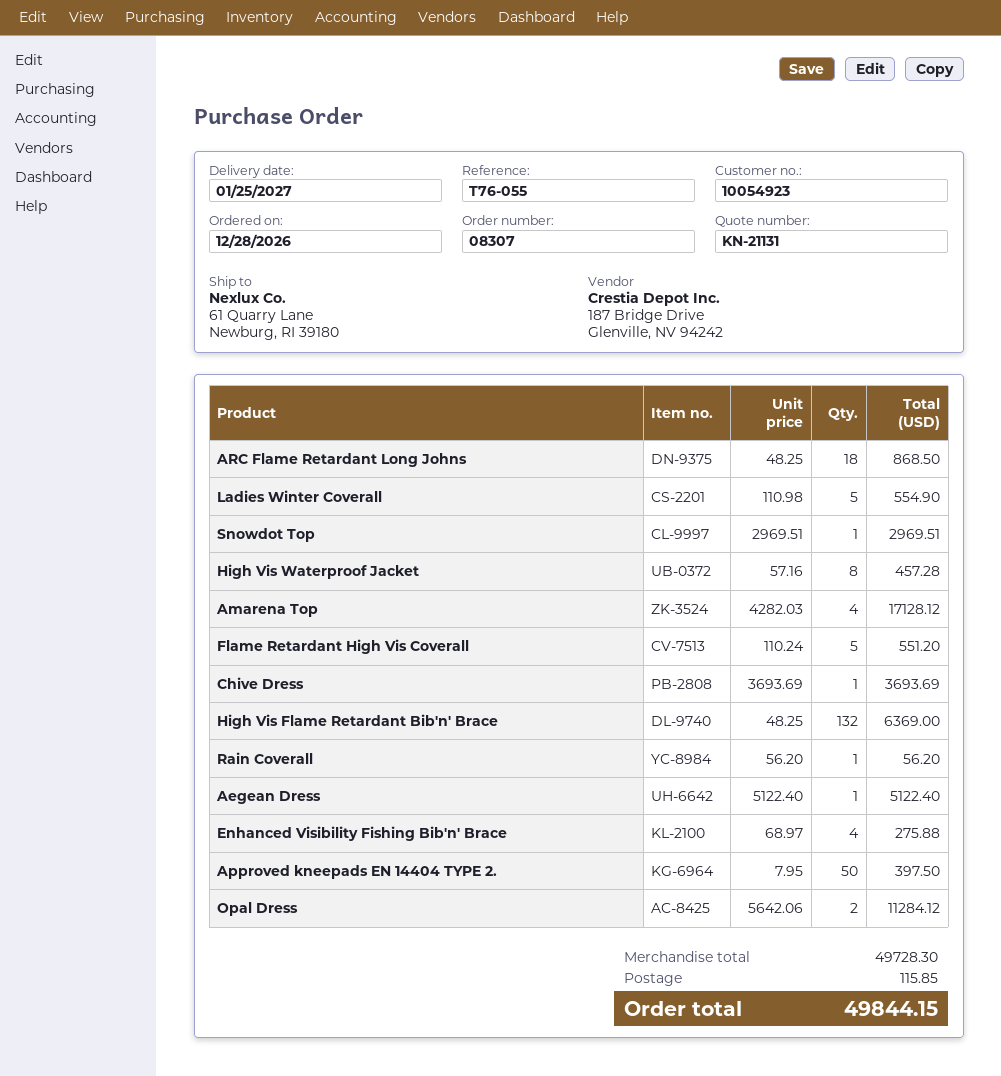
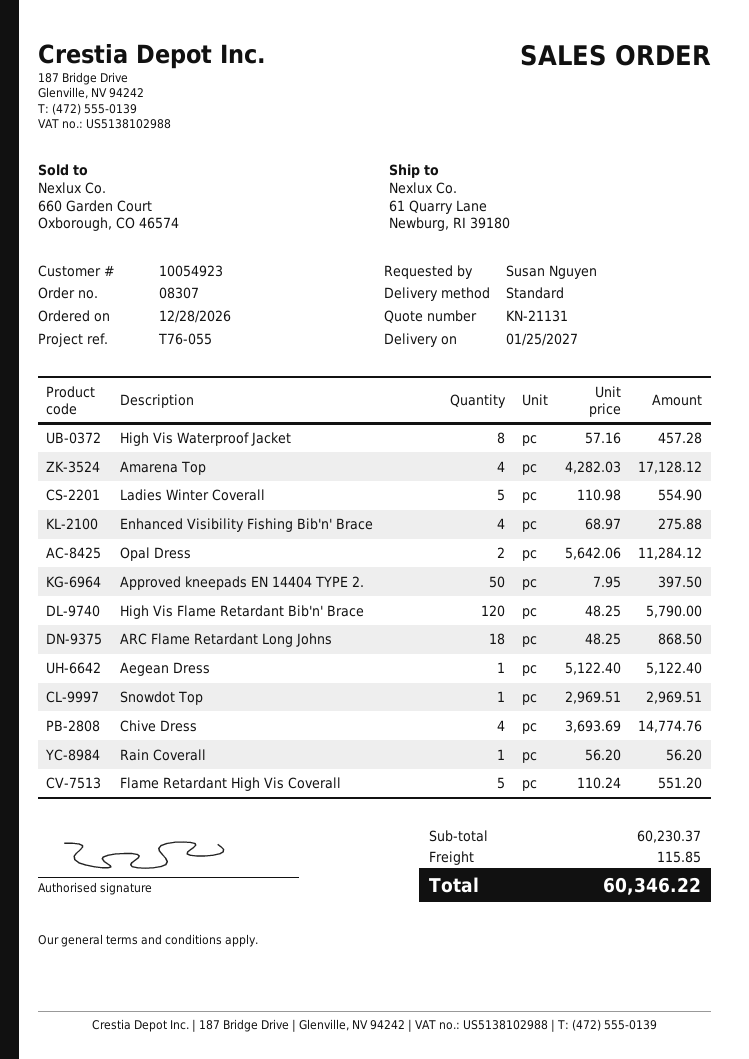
Chive Dress: 1 x 3693.69 = 3693.69 -> 4 x 3693.69 = 14774.76
High Vis Flame Retardant Bib'n' Brace: 132 x 48.25 = 6369.00 -> 120 x 48.25 = 5790.00
subtotal: 49728.30 -> 60230.37
total: 49844.15 -> 60346.22

